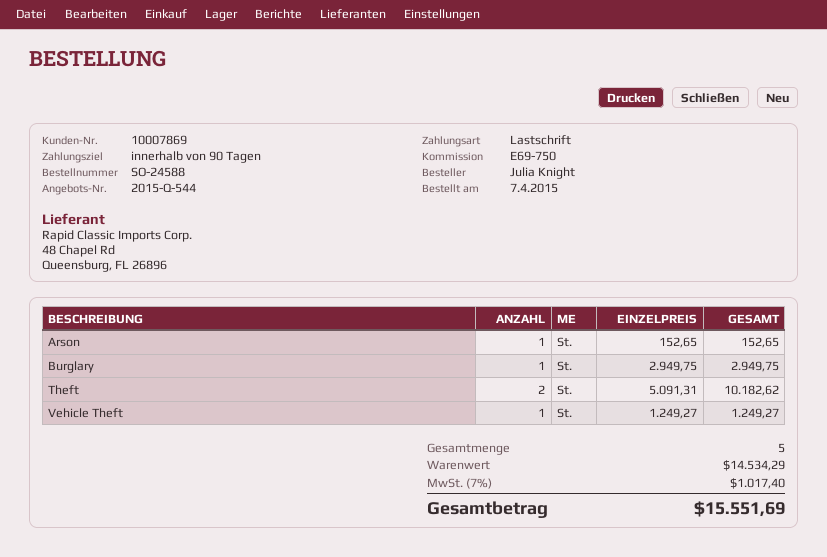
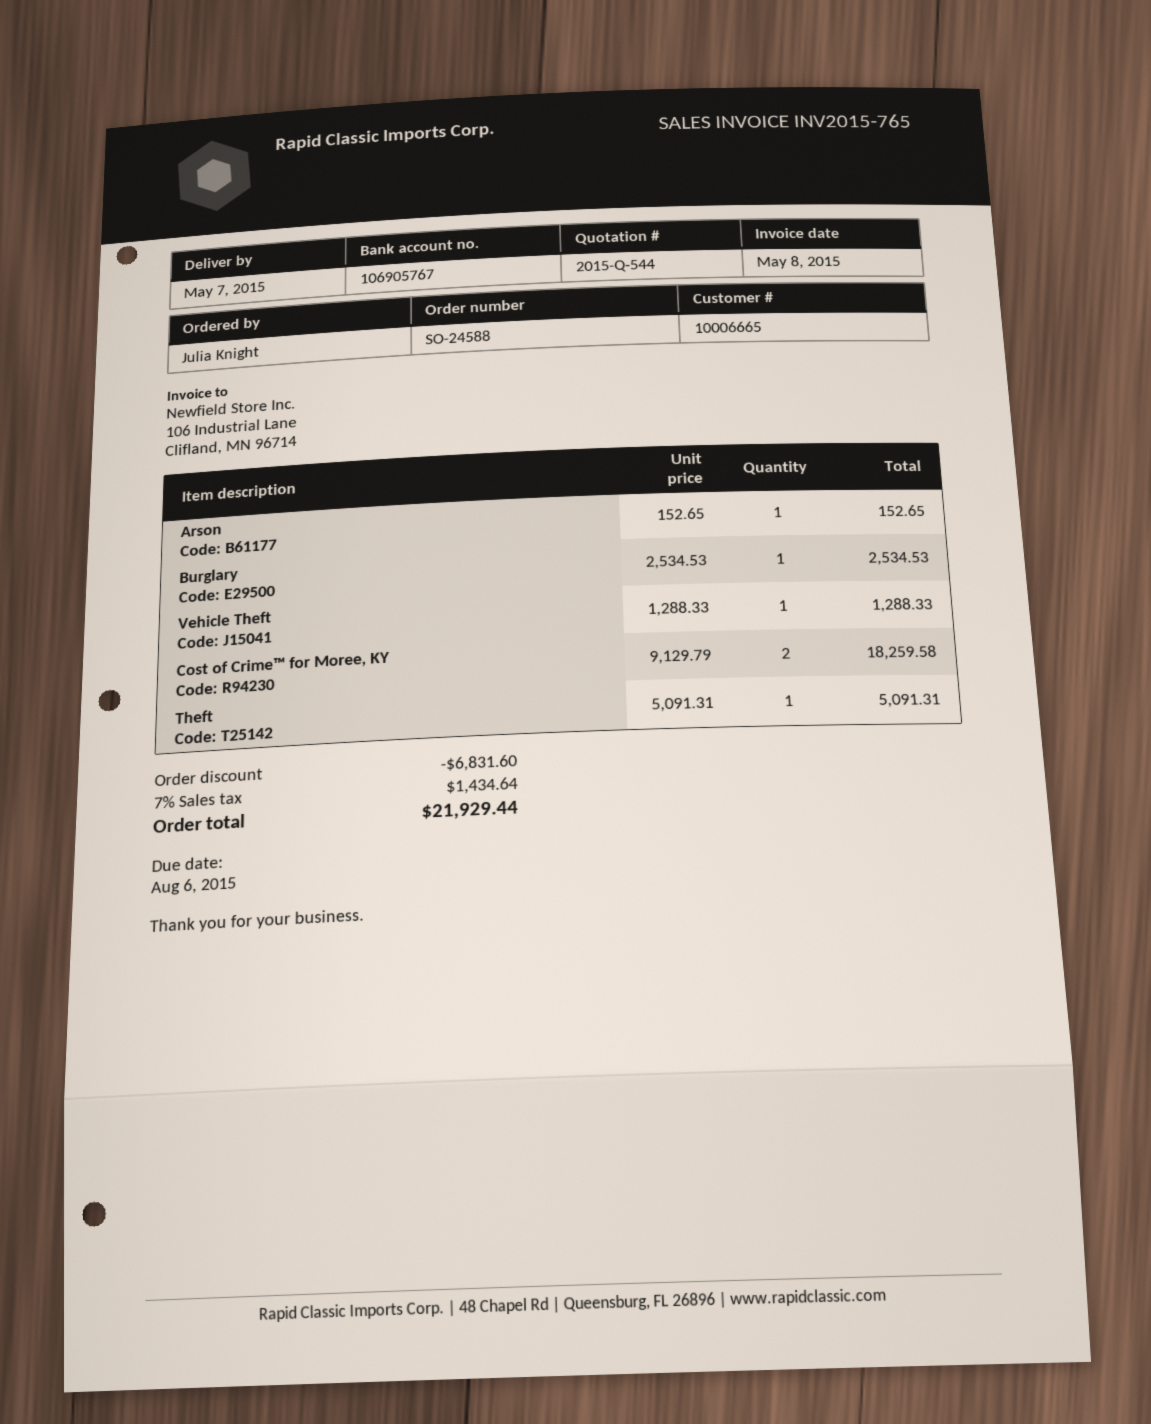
customer number: 10007869 -> 10006665
Burglary: 1 x 2949.75 = 2949.75 -> 1 x 2534.53 = 2534.53
Theft: 2 x 5091.31 = 10182.62 -> 1 x 5091.31 = 5091.31
Vehicle Theft: 1 x 1249.27 = 1249.27 -> 1 x 1288.33 = 1288.33
Cost of Crime™ for Moree, KY: none -> 2 x 9129.79 = 18259.58
discount: none -> 6831.60
tax: 7% = 1017.40 -> 7% = 1434.64
total: 15551.69 -> 21929.44

